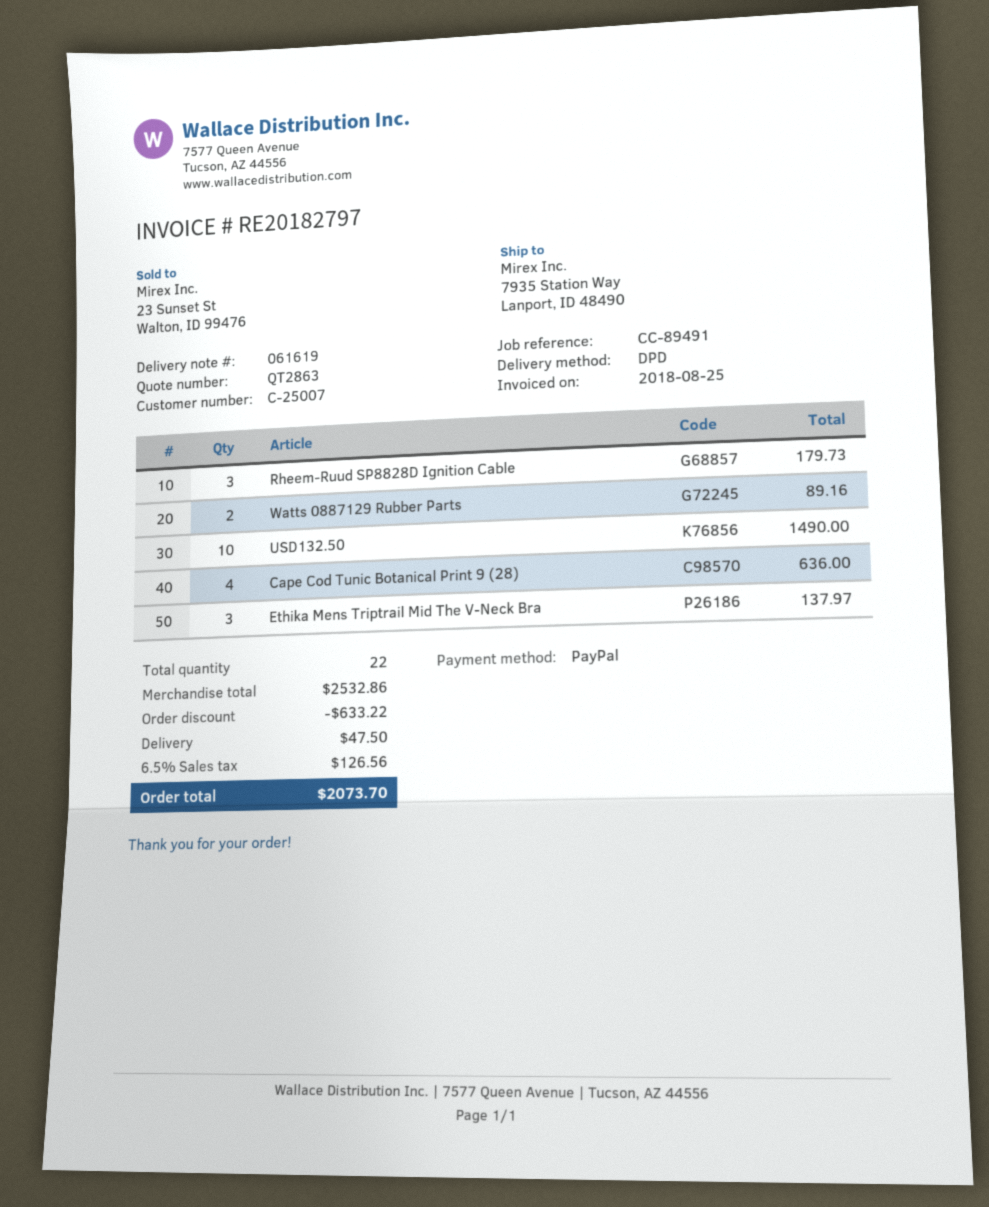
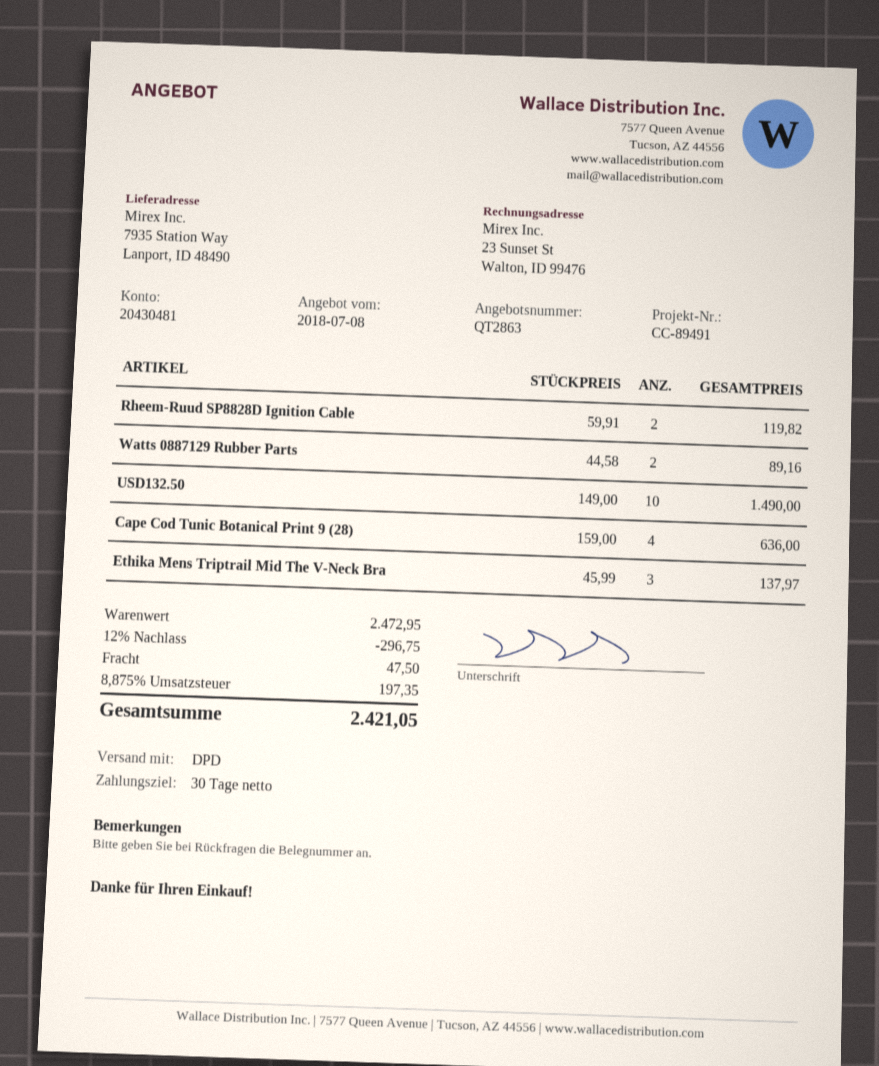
Rheem-Ruud SP8828D Ignition Cable: 3 for 179.73 -> 2 for 119.82
subtotal: 2532.86 -> 2472.95
discount: 633.22 -> 296.75
tax: 6.5% = 126.56 -> 8.875% = 197.35
total: 2073.70 -> 2421.05

